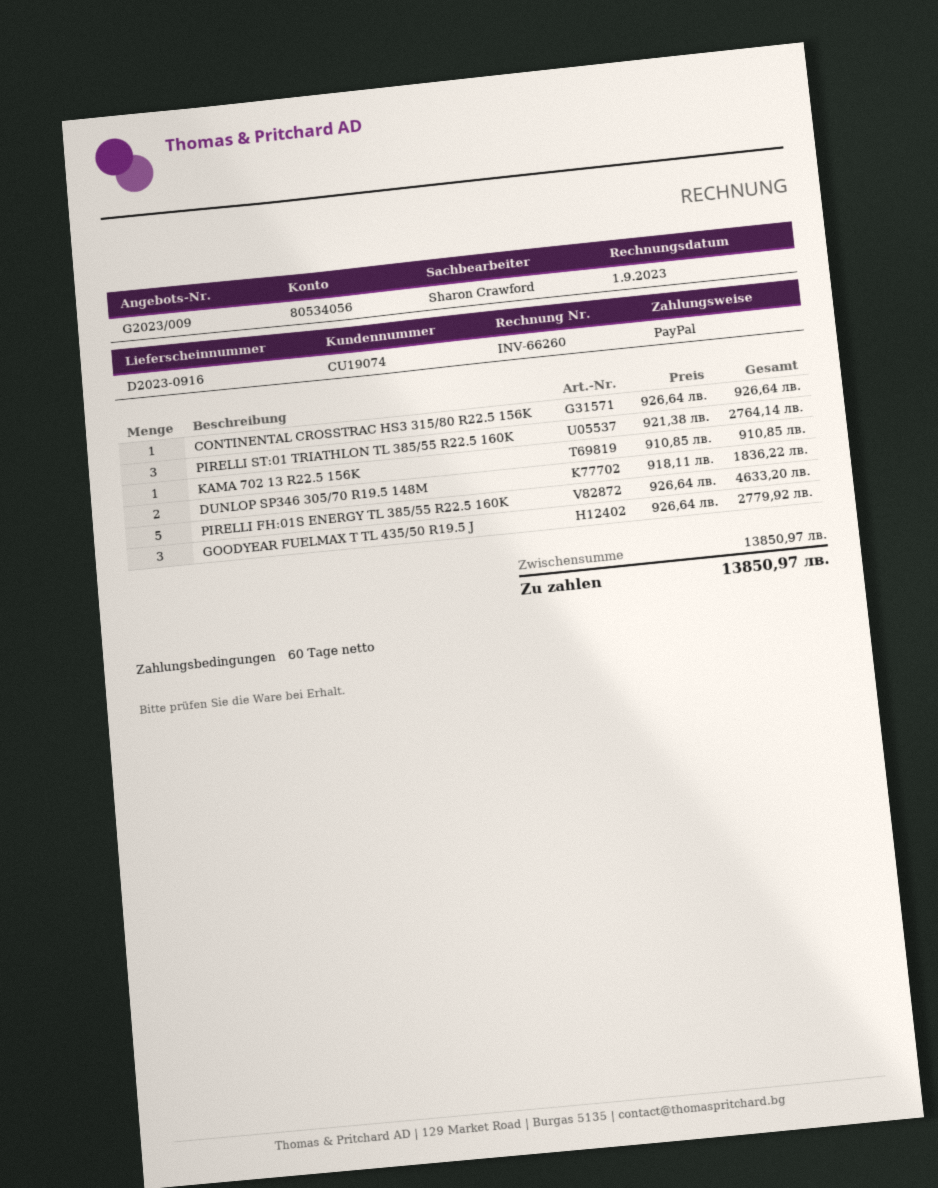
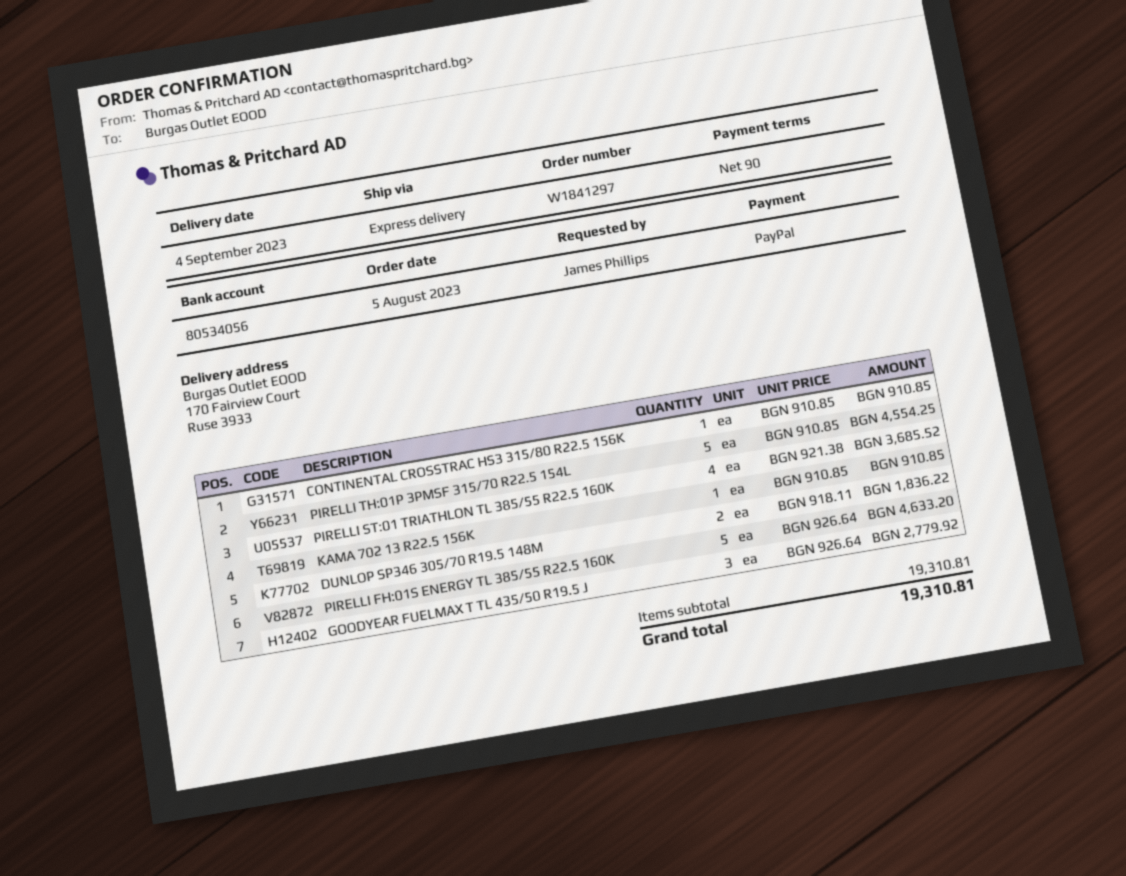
payment terms: 60 days -> 90 days
CONTINENTAL CROSSTRAC HS3 315/80 R22.5 156K: 1 x 926.64 = 926.64 -> 1 x 910.85 = 910.85
PIRELLI ST:01 TRIATHLON TL 385/55 R22.5 160K: 3 x 921.38 = 2764.14 -> 4 x 921.38 = 3685.52
PIRELLI TH:01P 3PMSF 315/70 R22.5 154L: none -> 5 x 910.85 = 4554.25
subtotal: 13850.97 -> 19310.81
total: 13850.97 -> 19310.81

